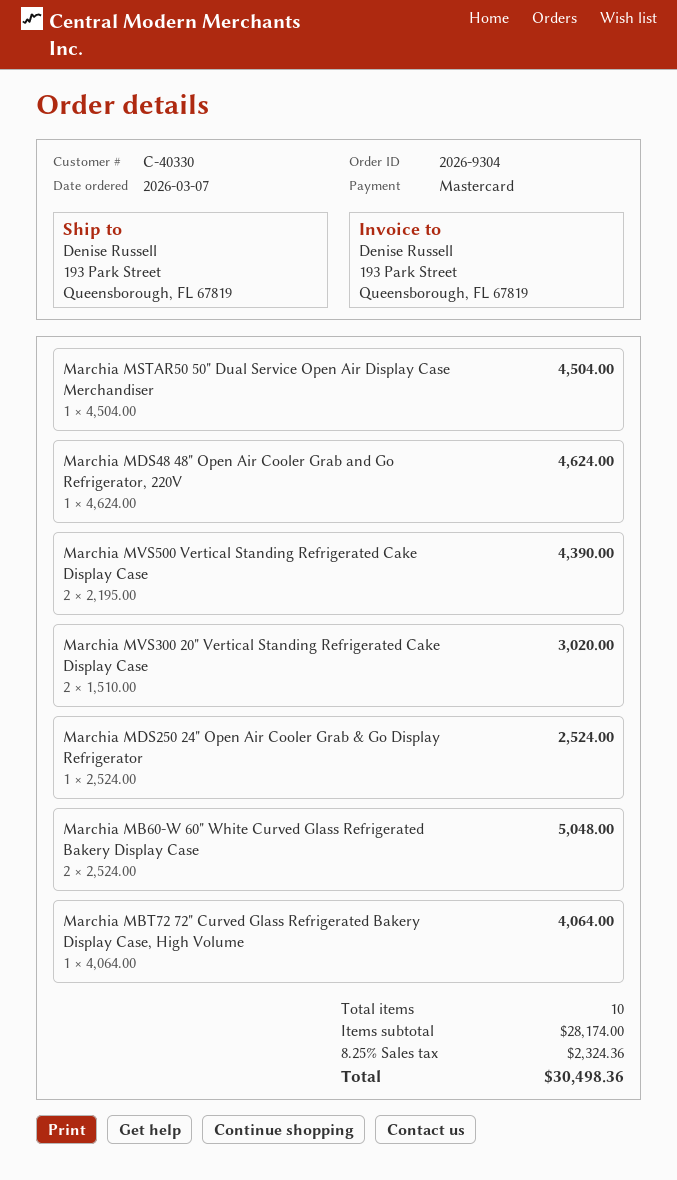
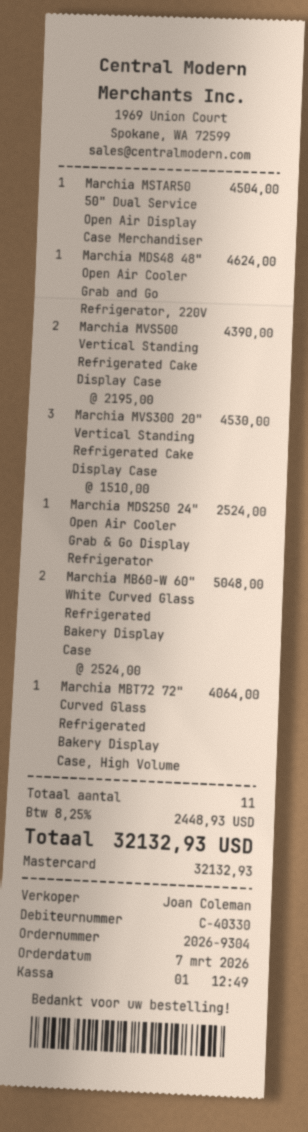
Marchia MVS300 20" Vertical Standing Refrigerated Cake Display Case: 2 x 1510.00 = 3020.00 -> 3 x 1510.00 = 4530.00
total quantity: 10 -> 11
tax: 8.25% = 2324.36 -> 8.25% = 2448.93
total: 30498.36 -> 32132.93

